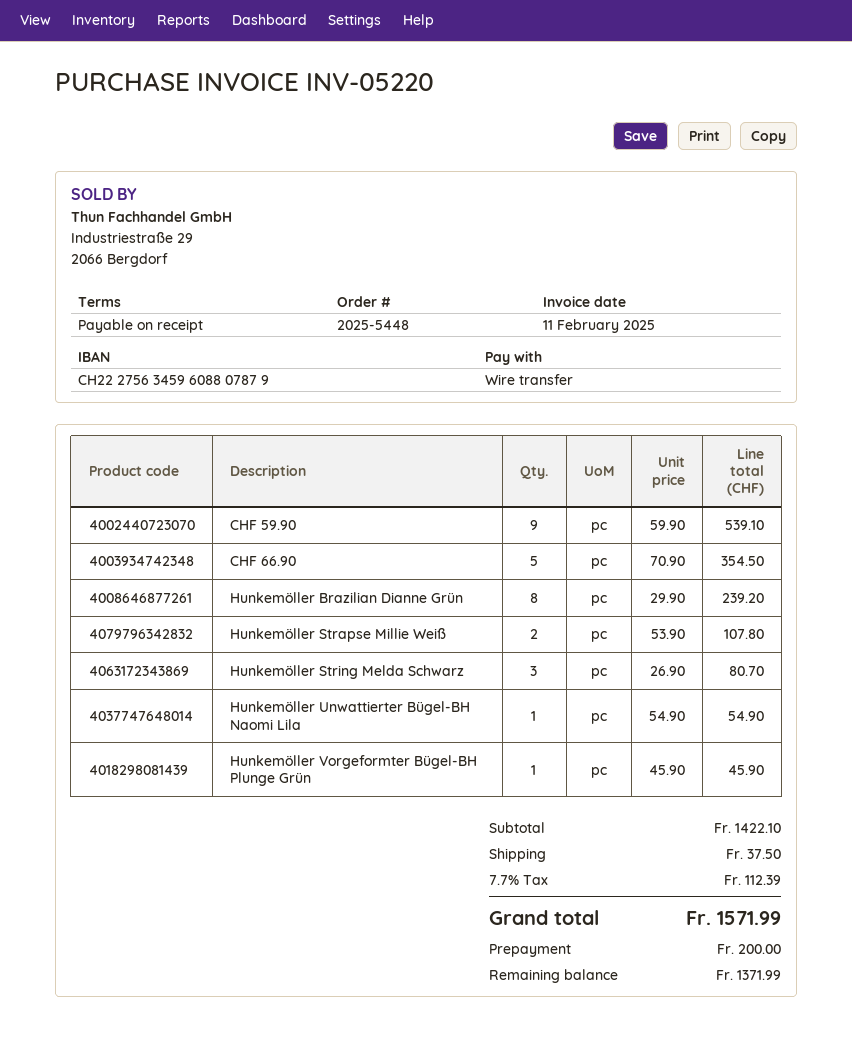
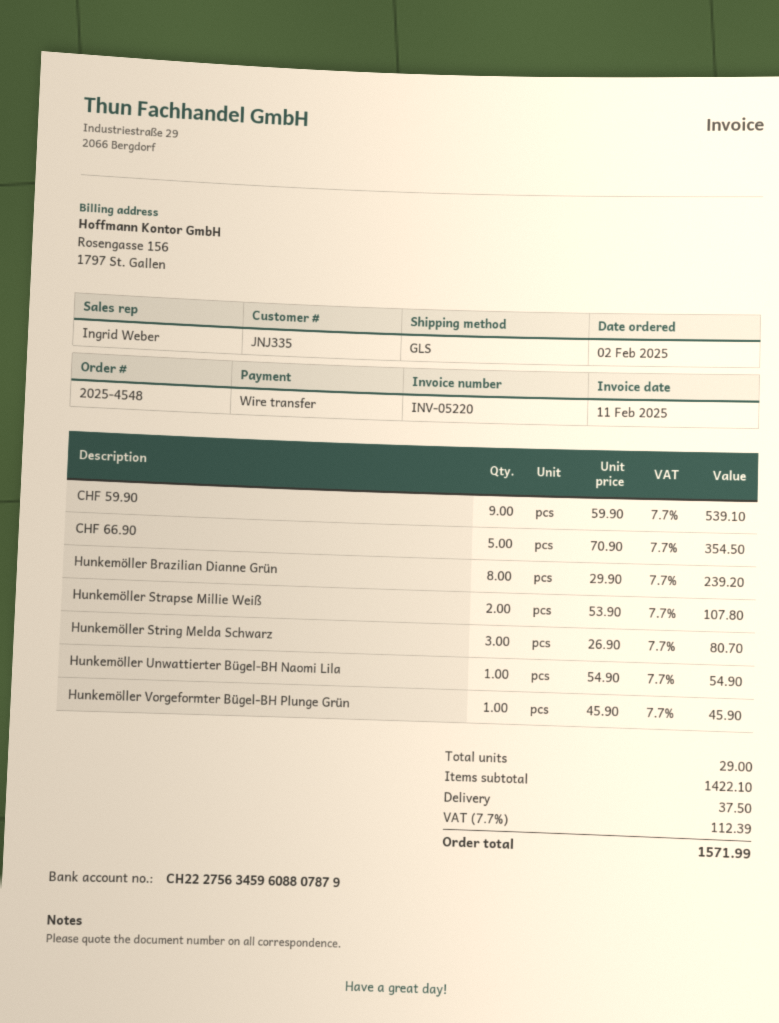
order number: 2025-5448 -> 2025-4548

